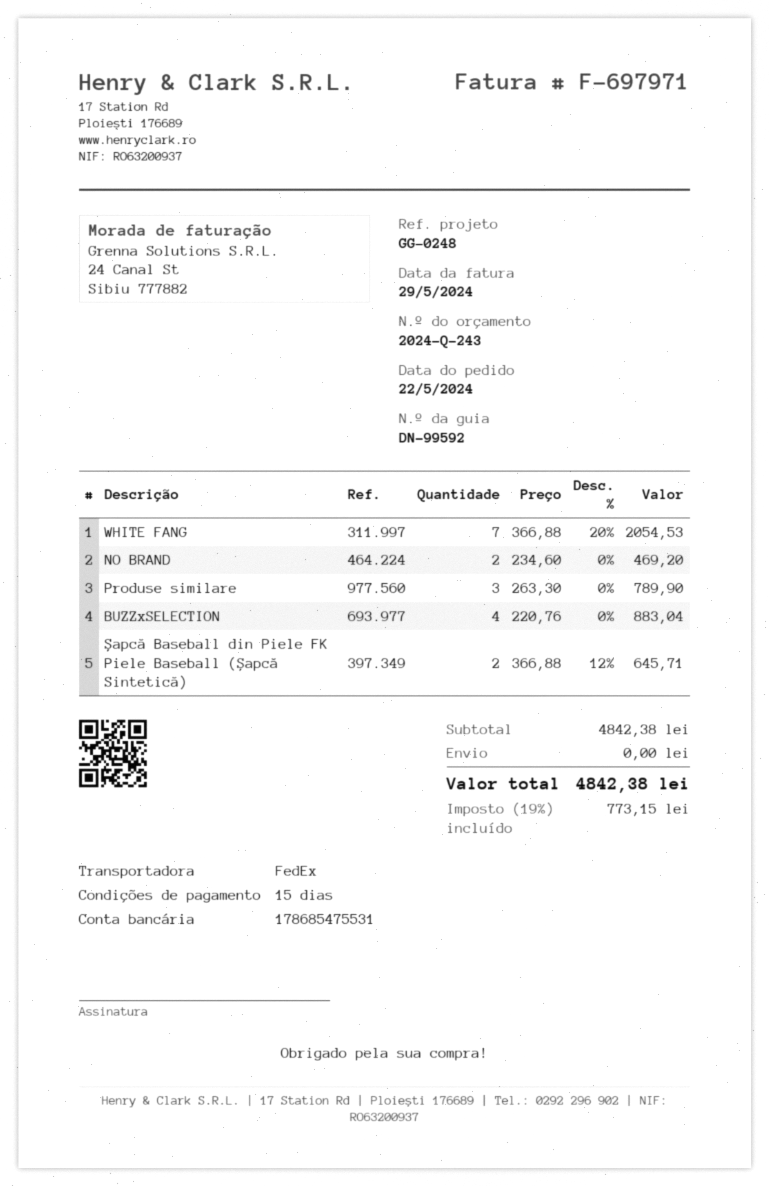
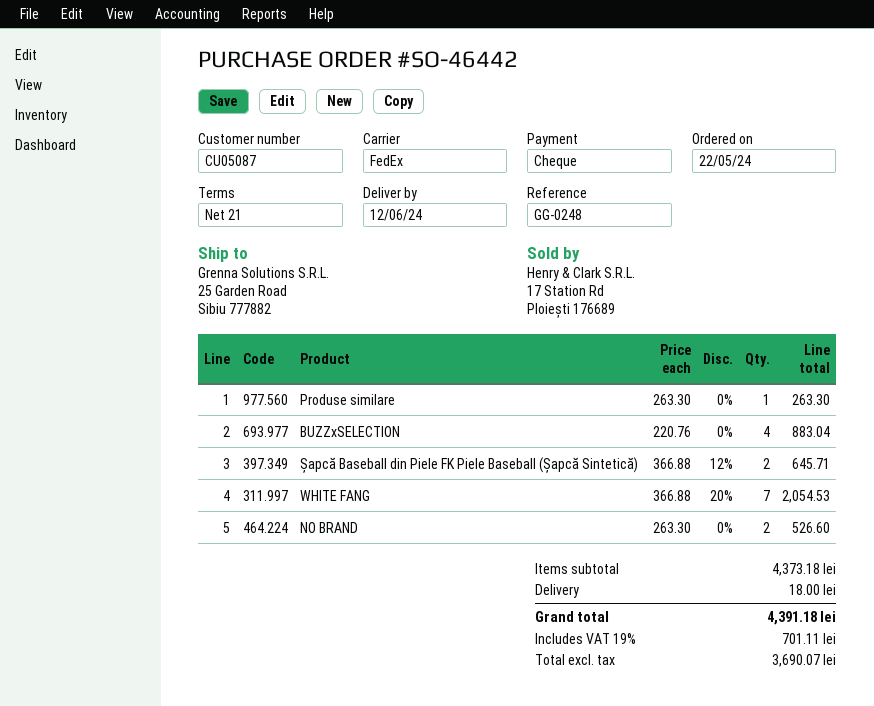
payment terms: 15 days -> 21 days
NO BRAND: 2 x 234.60 = 469.20 -> 2 x 263.30 = 526.60
Produse similare: 3 x 263.30 = 789.90 -> 1 x 263.30 = 263.30
subtotal: 4842.38 -> 4373.18
shipping: 0.00 -> 18.00
tax: 19% = 773.15 -> 19% = 701.11
total: 4842.38 -> 4391.18

